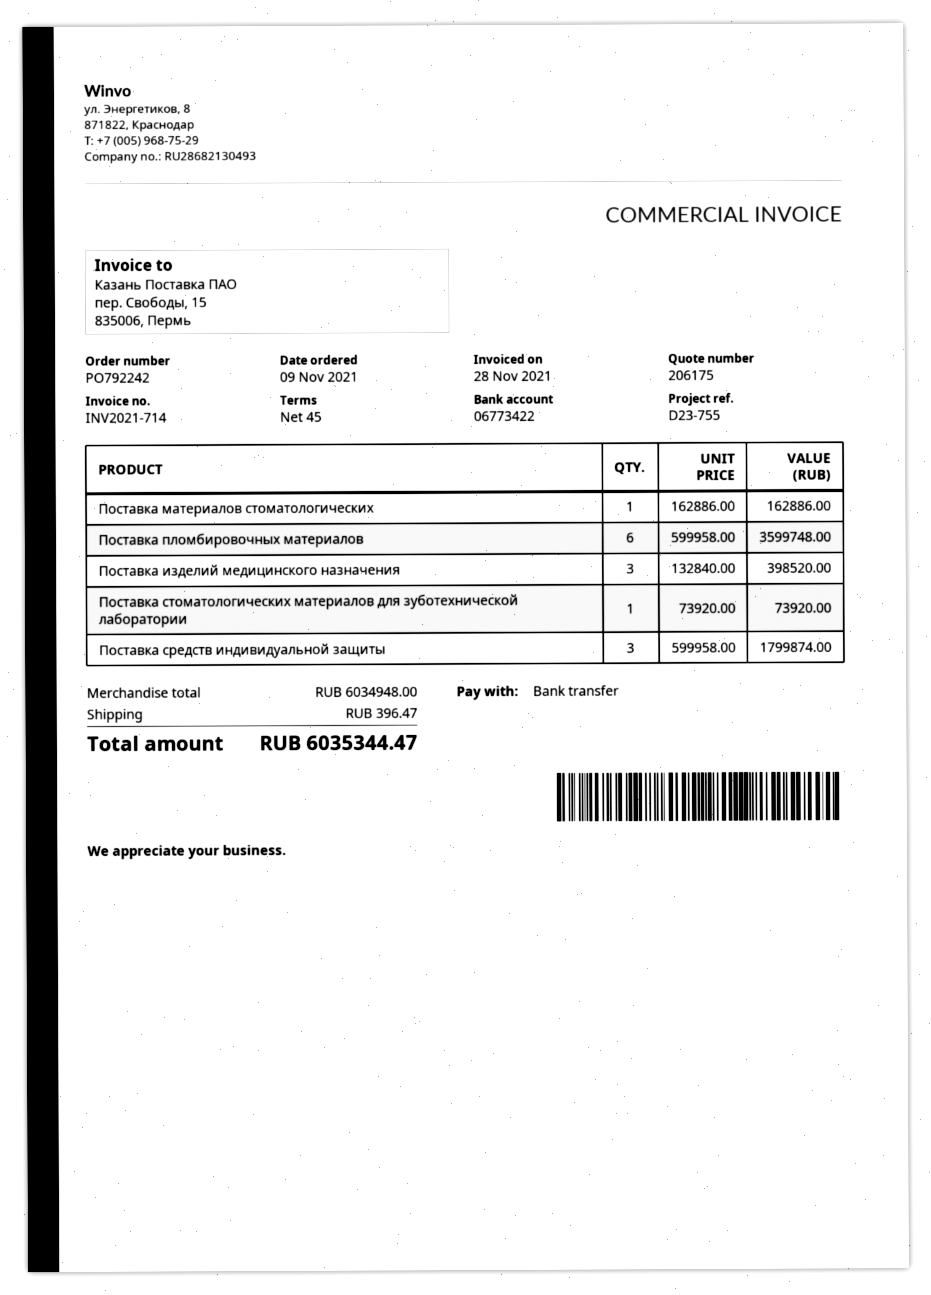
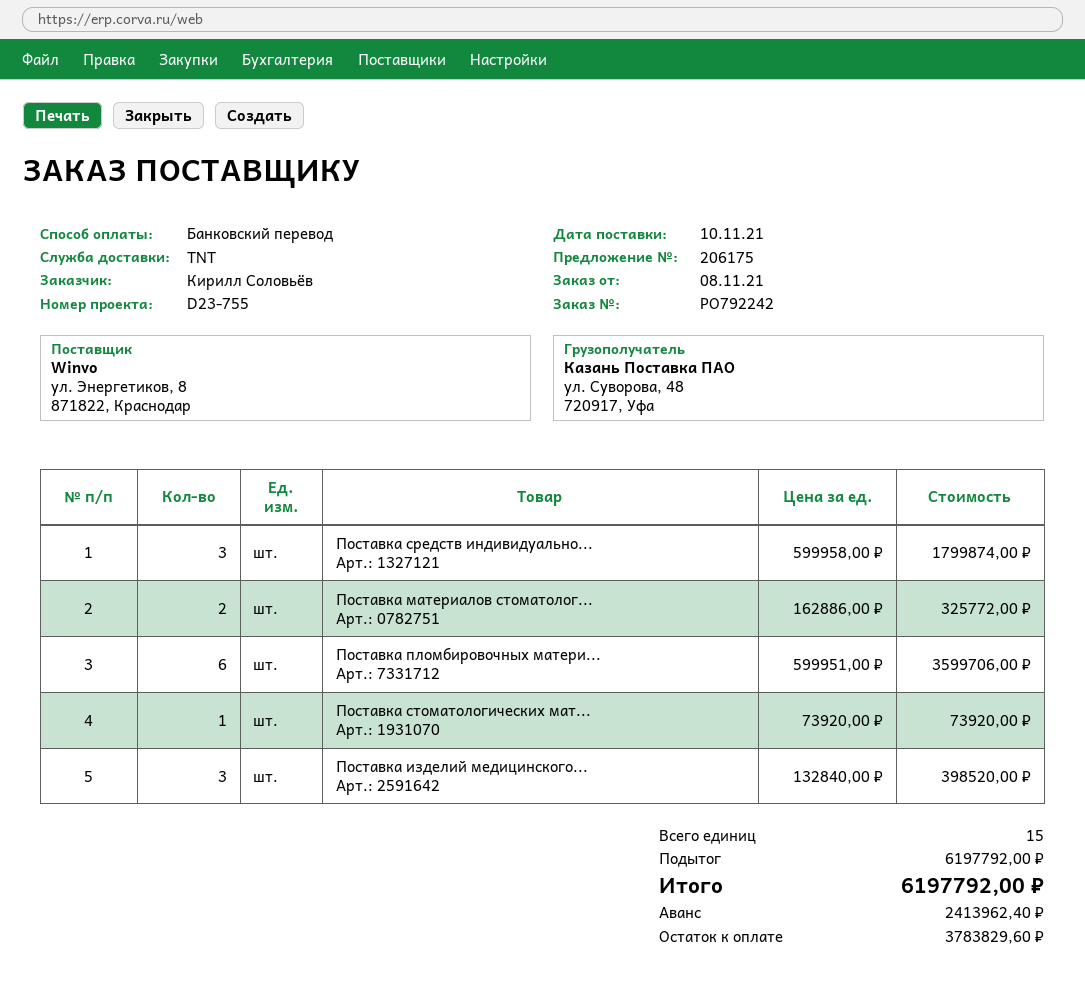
order date: 2021-11-09 -> 2021-11-08
Поставка материалов стоматологических: 1 x 162886.00 = 162886.00 -> 2 x 162886.00 = 325772.00
Поставка пломбировочных материалов: 6 x 599958.00 = 3599748.00 -> 6 x 599951.00 = 3599706.00
subtotal: 6034948.00 -> 6197792.00
shipping: 396.47 -> none
total: 6035344.47 -> 6197792.00

